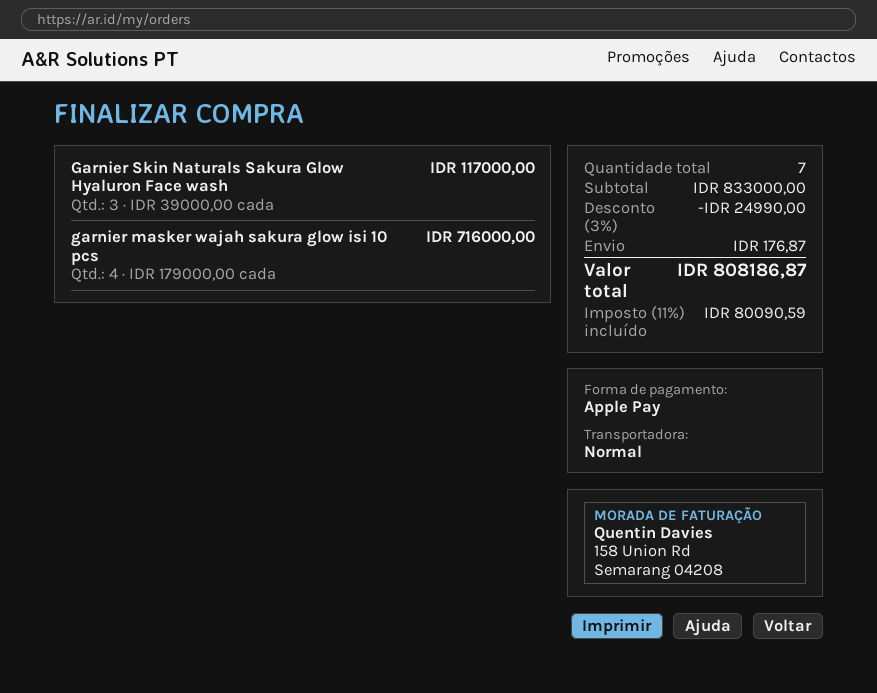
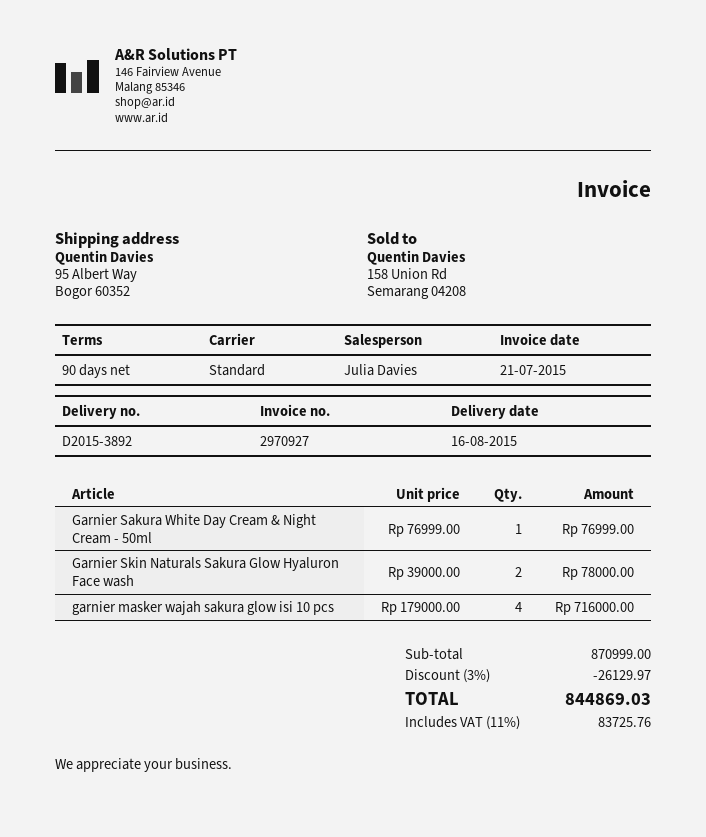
Garnier Skin Naturals Sakura Glow Hyaluron Face wash: 3 x 39000.00 = 117000.00 -> 2 x 39000.00 = 78000.00
Garnier Sakura White Day Cream & Night Cream - 50ml: none -> 1 x 76999.00 = 76999.00
subtotal: 833000.00 -> 870999.00
discount: 3% = 24990.00 -> 3% = 26129.97
shipping: 176.87 -> none
tax: 11% = 80090.59 -> 11% = 83725.76
total: 808186.87 -> 844869.03

